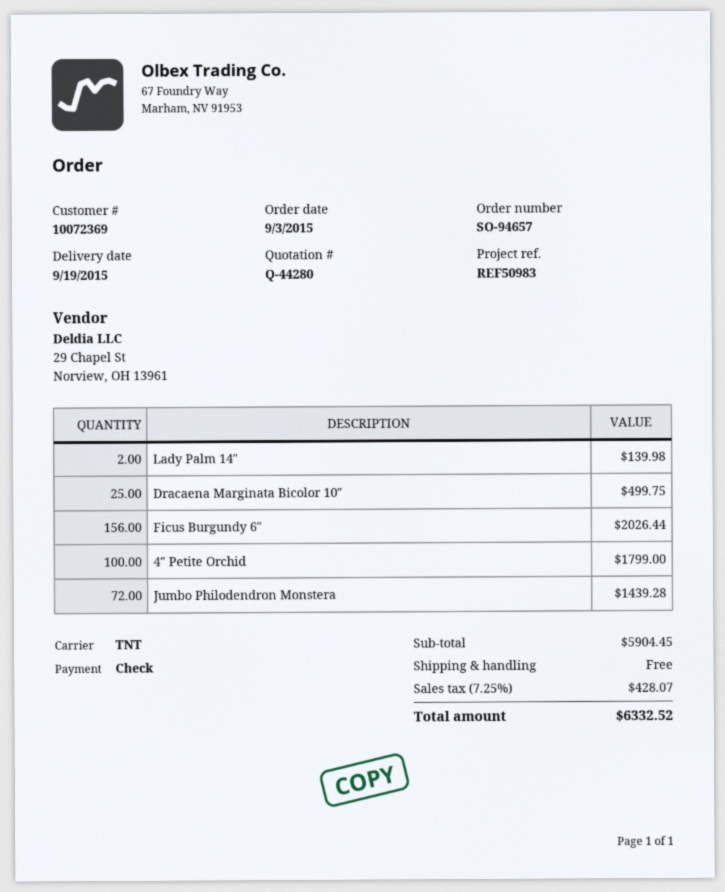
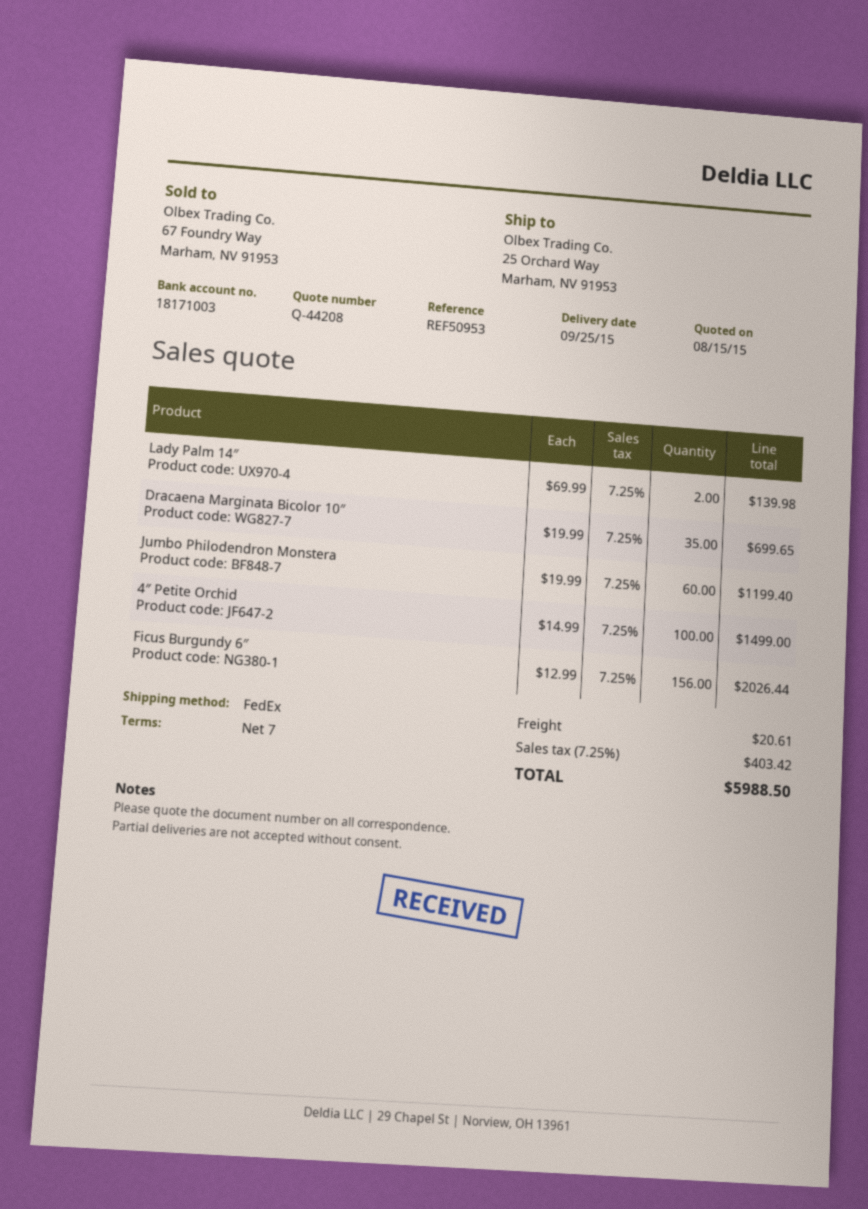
quote number: Q-44280 -> Q-44208
delivery date: 2015-09-19 -> 2015-09-25
reference: REF50983 -> REF50953
shipping method: TNT -> FedEx
Dracaena Marginata Bicolor 10″: 25 for 499.75 -> 35 for 699.65
4″ Petite Orchid: 100 for 1799.00 -> 100 for 1499.00
Jumbo Philodendron Monstera: 72 for 1439.28 -> 60 for 1199.40
shipping: 0.00 -> 20.61
tax: 7.25% = 428.07 -> 7.25% = 403.42
total: 6332.52 -> 5988.50

